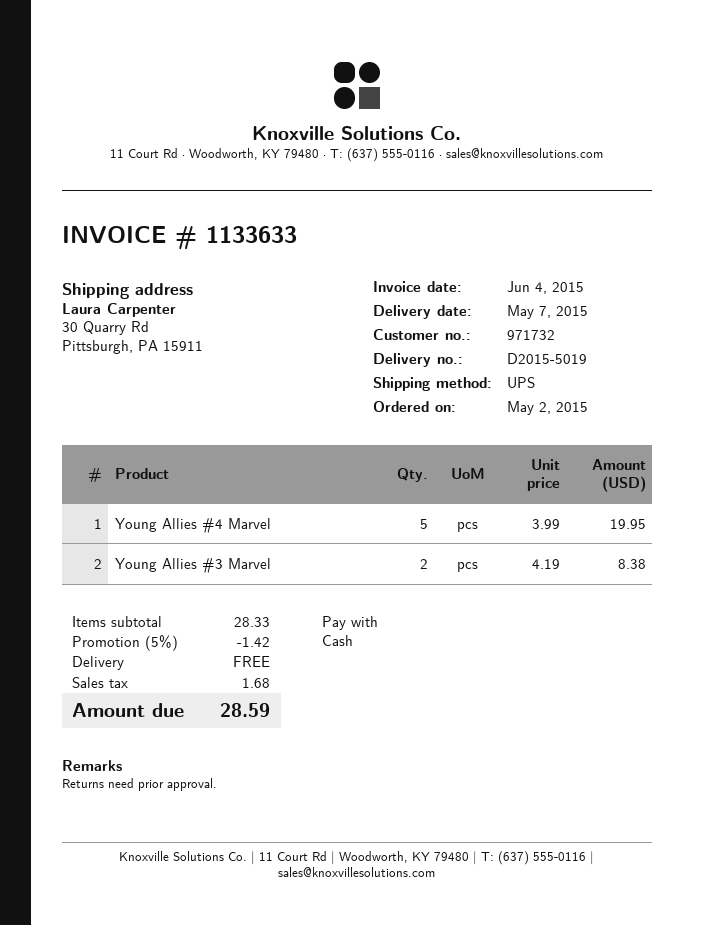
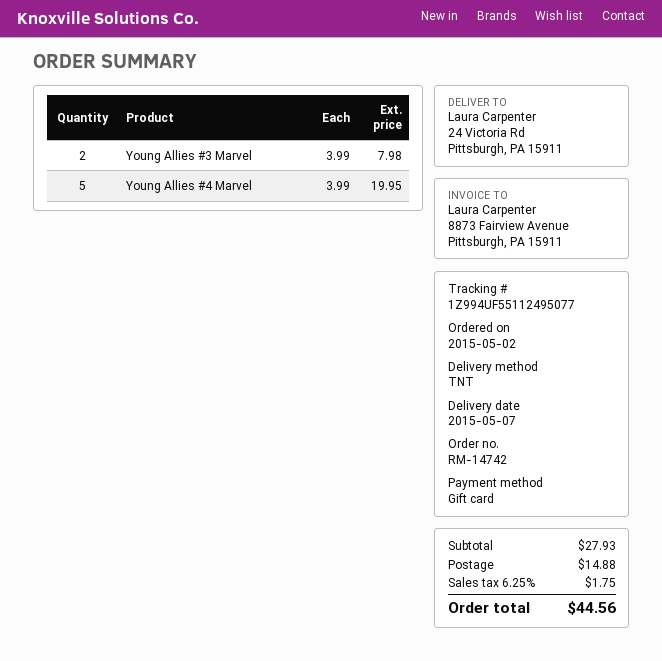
payment method: cash -> gift card
shipping method: UPS -> TNT
ship to: 30 Quarry Rd, Pittsburgh, PA 15911 -> 24 Victoria Rd, Pittsburgh, PA 15911
Young Allies #3 Marvel: 2 x 4.19 = 8.38 -> 2 x 3.99 = 7.98
subtotal: 28.33 -> 27.93
discount: 5% = 1.42 -> none
shipping: 0.00 -> 14.88
tax: 1.68 -> 1.75
total: 28.59 -> 44.56

